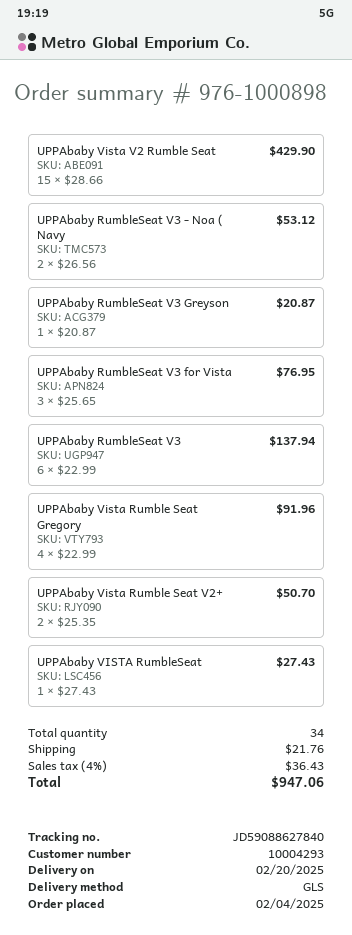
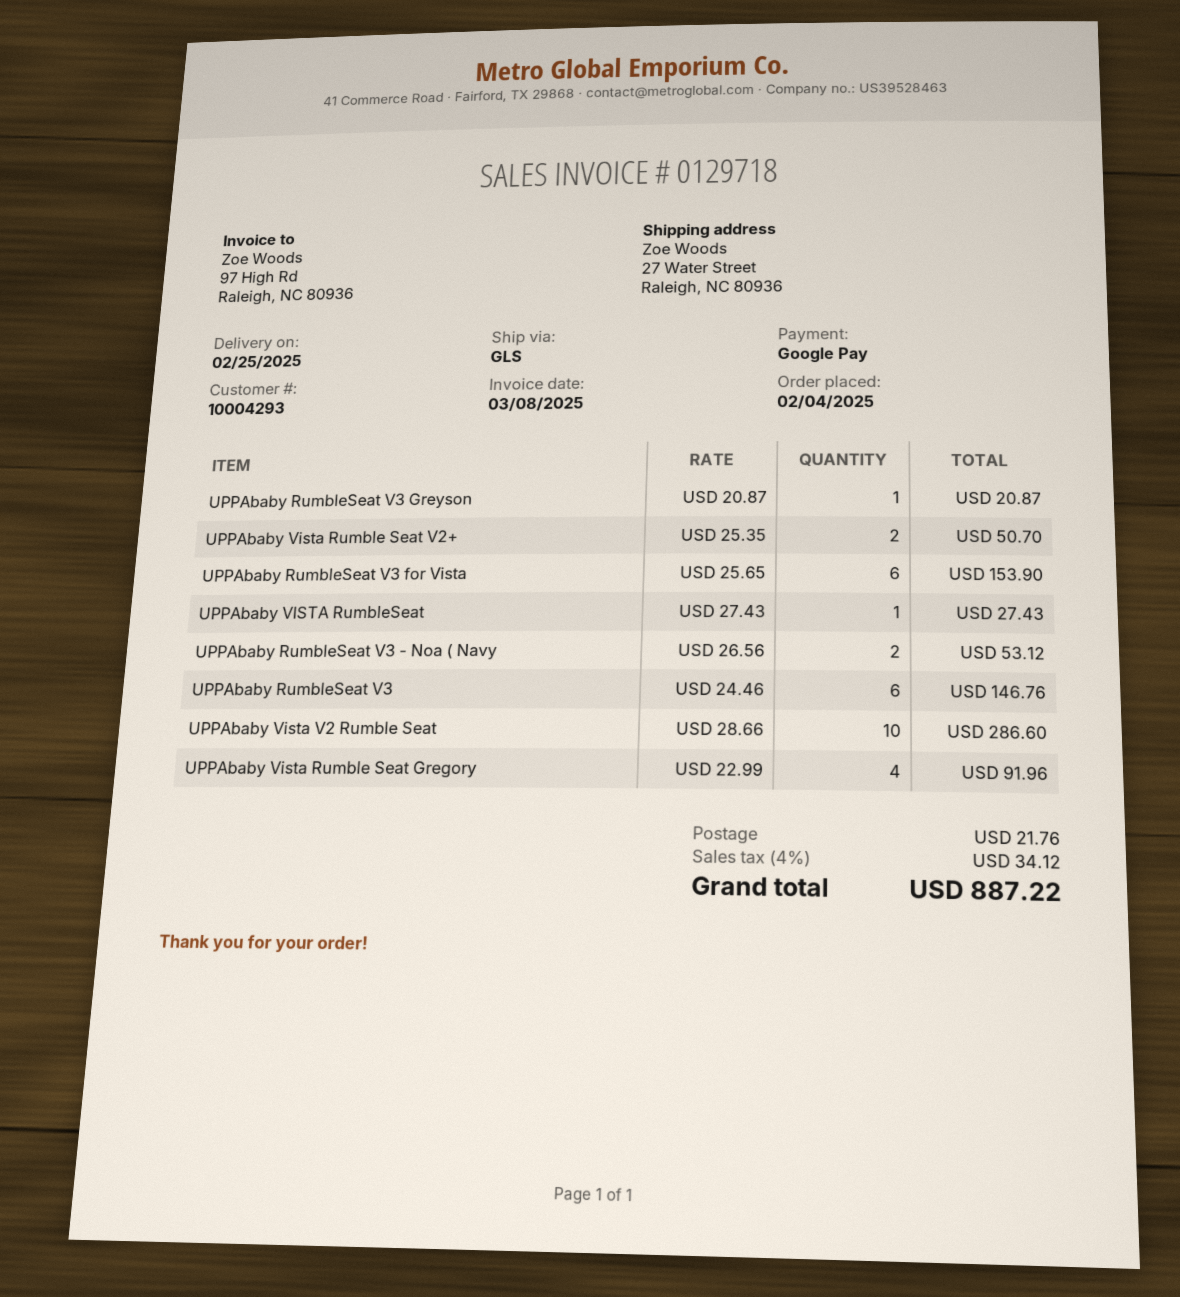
delivery date: 2025-02-20 -> 2025-02-25
UPPAbaby Vista V2 Rumble Seat: 15 x 28.66 = 429.90 -> 10 x 28.66 = 286.60
UPPAbaby RumbleSeat V3 for Vista: 3 x 25.65 = 76.95 -> 6 x 25.65 = 153.90
UPPAbaby RumbleSeat V3: 6 x 22.99 = 137.94 -> 6 x 24.46 = 146.76
tax: 4% = 36.43 -> 4% = 34.12
total: 947.06 -> 887.22

